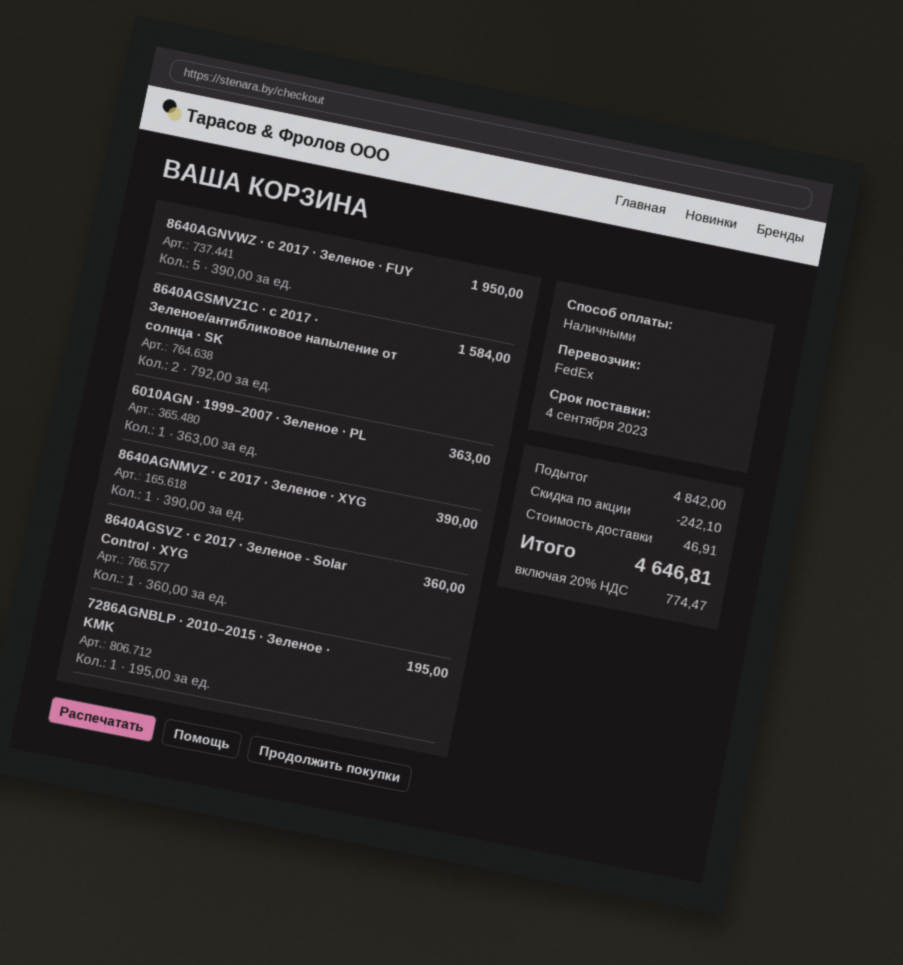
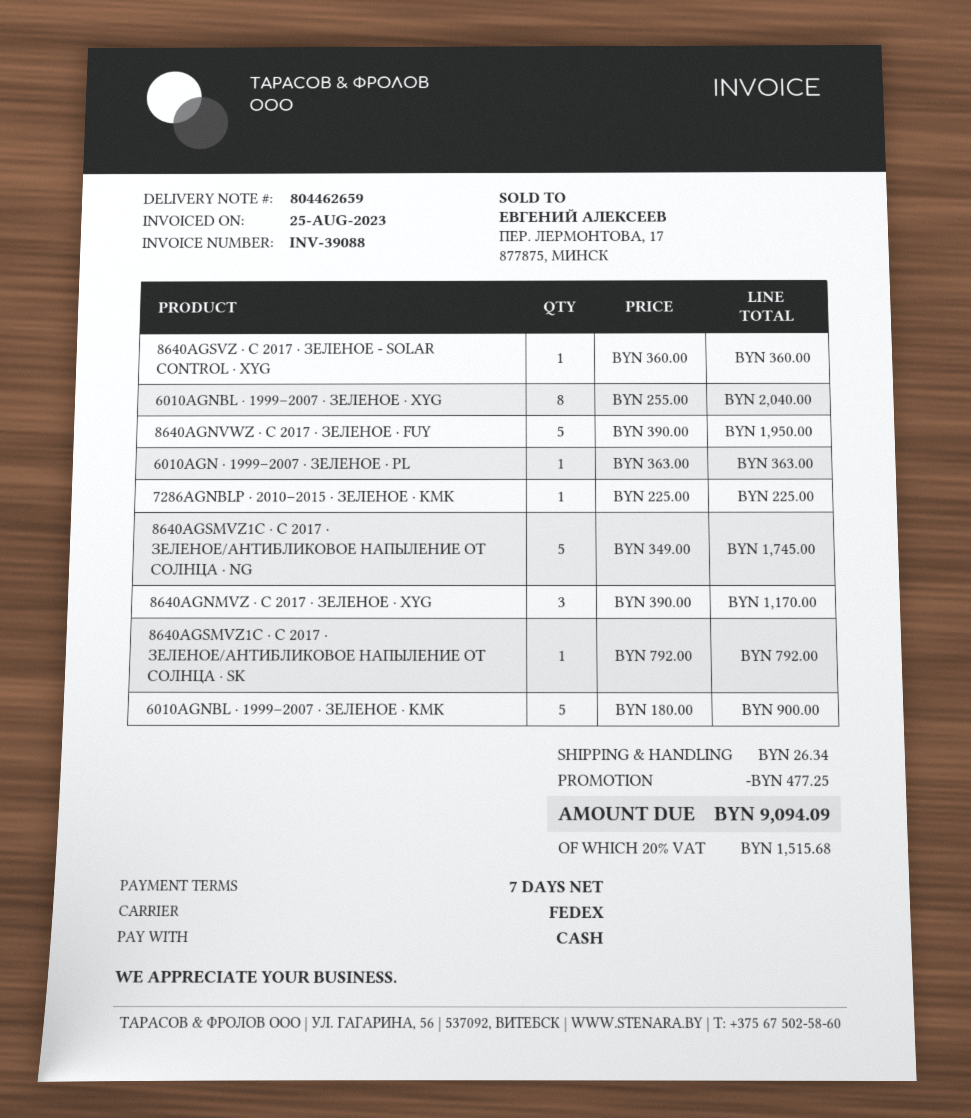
8640AGSMVZ1C · с 2017 · Зеленое/антибликовое напыление от солнца · SK: 2 x 792.00 = 1584.00 -> 1 x 792.00 = 792.00
8640AGNMVZ · с 2017 · Зеленое · XYG: 1 x 390.00 = 390.00 -> 3 x 390.00 = 1170.00
7286AGNBLP · 2010–2015 · Зеленое · KMK: 1 x 195.00 = 195.00 -> 1 x 225.00 = 225.00
6010AGNBL · 1999–2007 · ЗЕЛЕНОЕ · XYG: none -> 8 x 255.00 = 2040.00
8640AGSMVZ1C · С 2017 · ЗЕЛЕНОЕ/АНТИБЛИКОВОЕ НАПЫЛЕНИЕ ОТ СОЛНЦА · NG: none -> 5 x 349.00 = 1745.00
6010AGNBL · 1999–2007 · ЗЕЛЕНОЕ · KMK: none -> 5 x 180.00 = 900.00
discount: 242.10 -> 477.25
shipping: 46.91 -> 26.34
tax: 20% = 774.47 -> 20% = 1515.68
total: 4646.81 -> 9094.09

